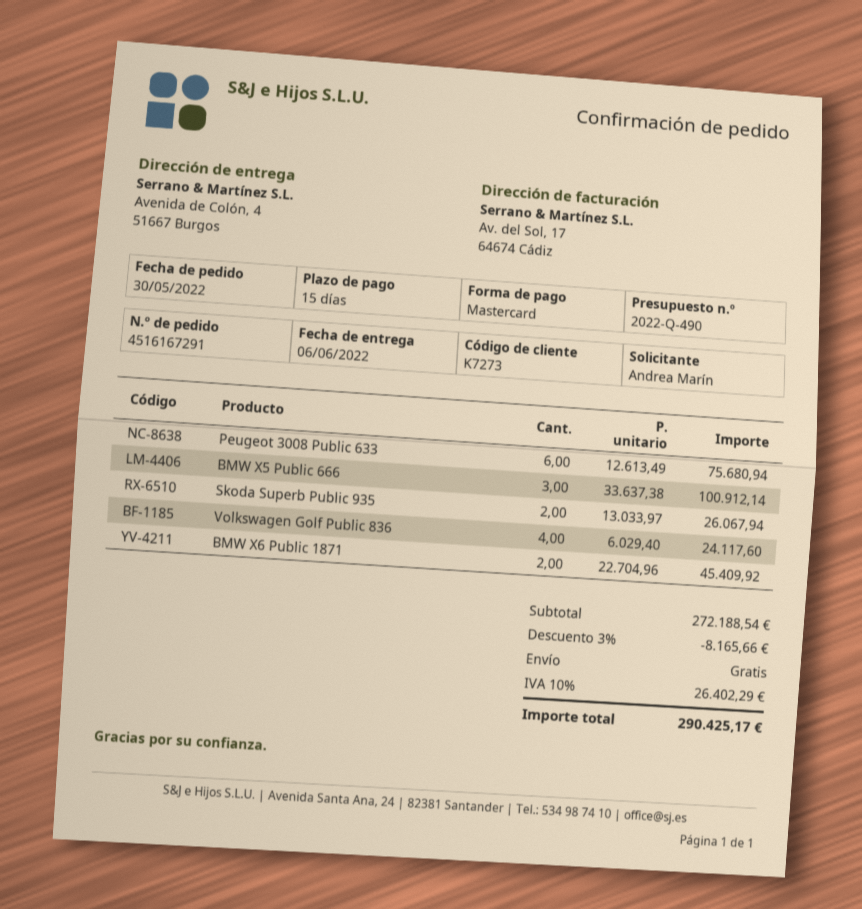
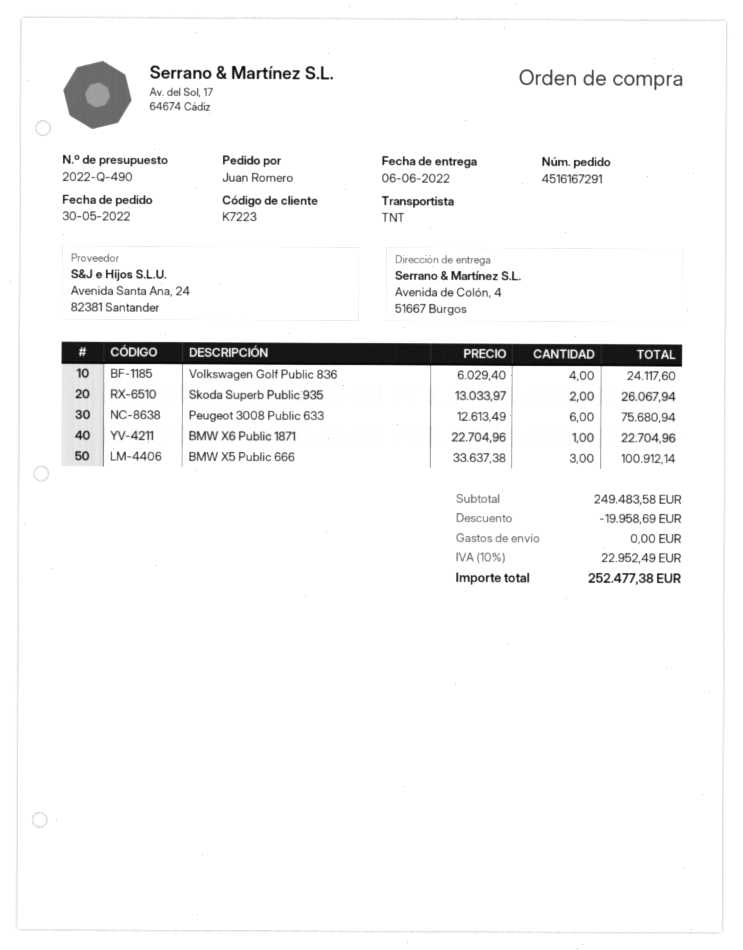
customer number: K7273 -> K7223
ordered by: Andrea Marín -> Juan Romero
BMW X6 Public 1871: 2 x 22704.96 = 45409.92 -> 1 x 22704.96 = 22704.96
subtotal: 272188.54 -> 249483.58
discount: 8165.66 -> 19958.69
tax: 10% = 26402.29 -> 10% = 22952.49
total: 290425.17 -> 252477.38

